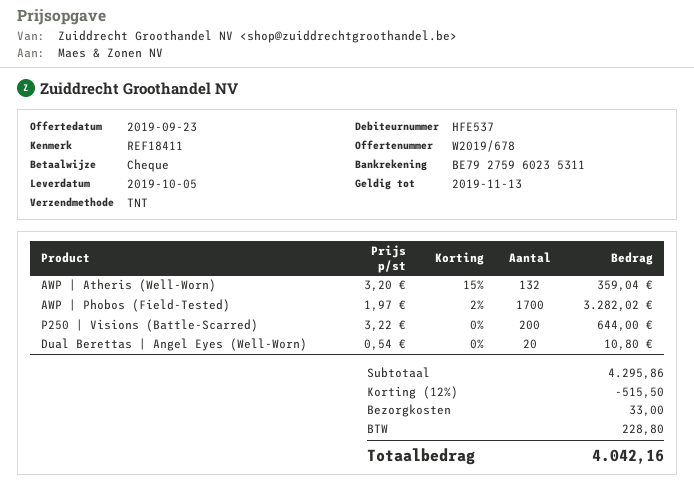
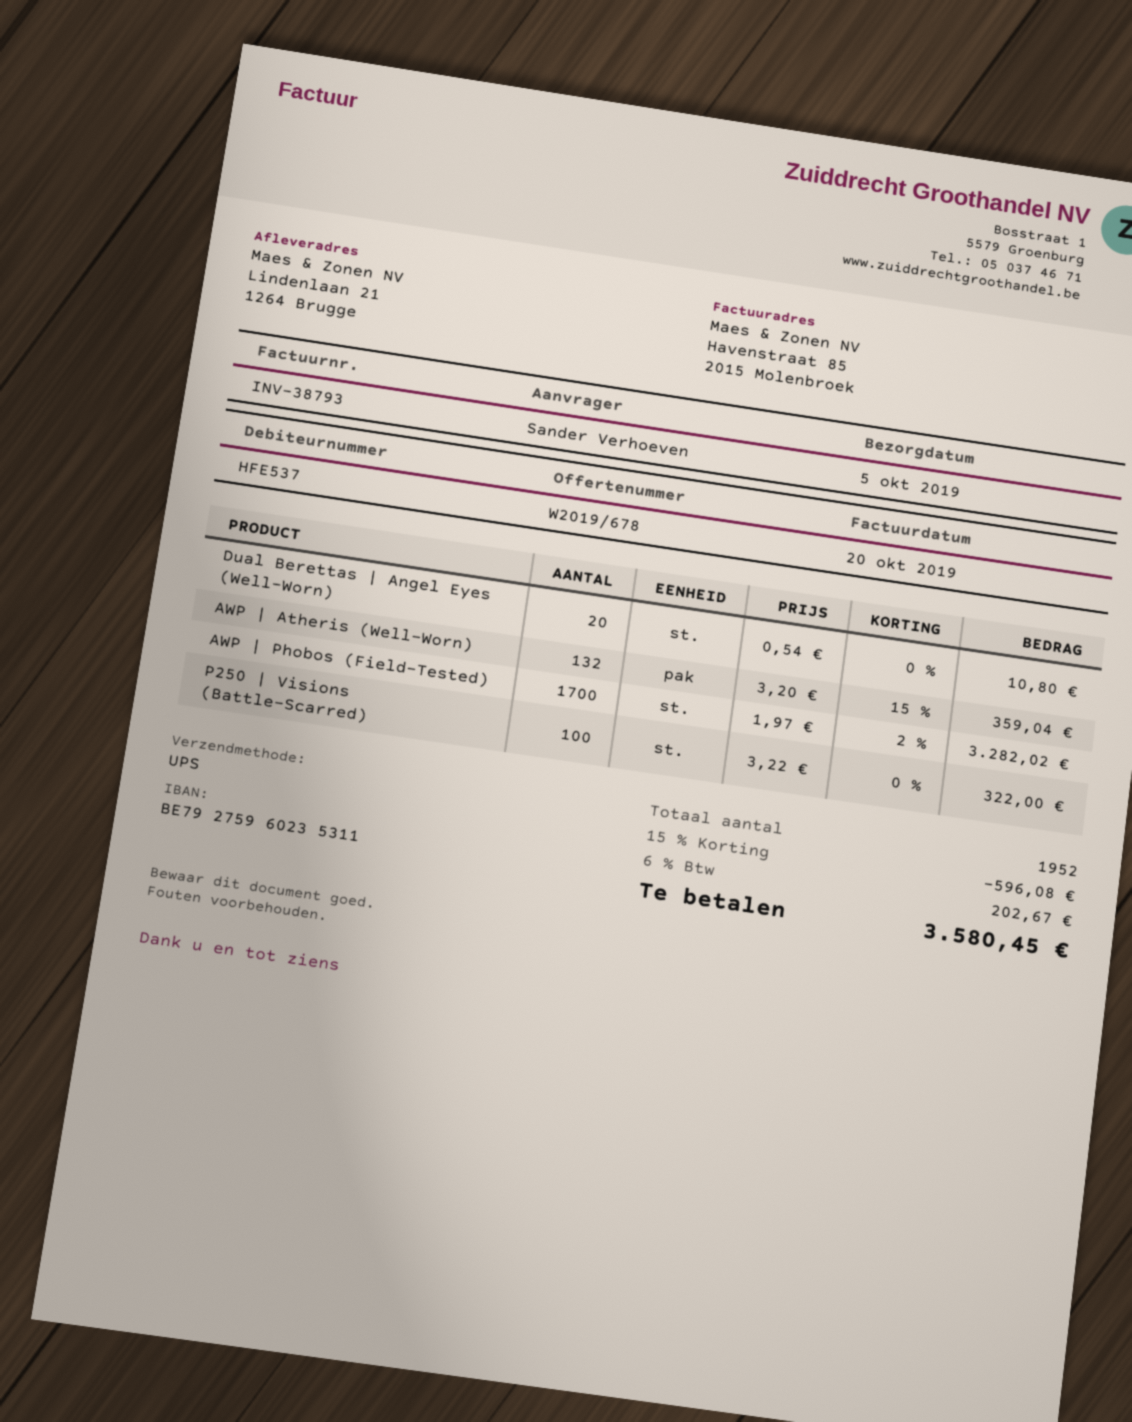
shipping method: TNT -> UPS
P250 | Visions (Battle-Scarred): 200 x 3.22 = 644.00 -> 100 x 3.22 = 322.00
discount: 12% = 515.50 -> 15% = 596.08
shipping: 33.00 -> none
tax: 228.80 -> 202.67
total: 4042.16 -> 3580.45

